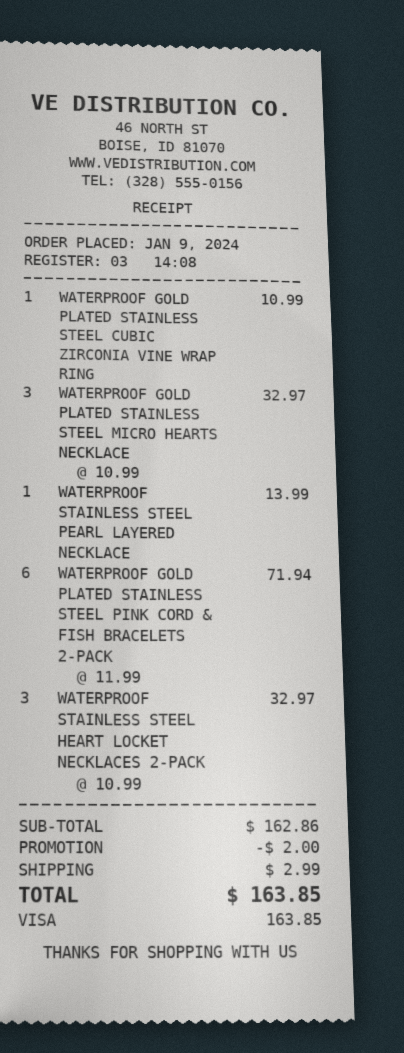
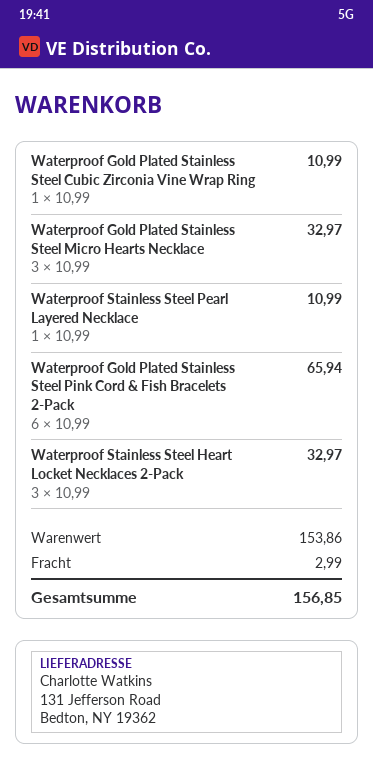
WATERPROOF STAINLESS STEEL PEARL LAYERED NECKLACE: 1 x 13.99 = 13.99 -> 1 x 10.99 = 10.99
WATERPROOF GOLD PLATED STAINLESS STEEL PINK CORD & FISH BRACELETS 2-PACK: 6 x 11.99 = 71.94 -> 6 x 10.99 = 65.94
subtotal: 162.86 -> 153.86
discount: 2.00 -> none
total: 163.85 -> 156.85

